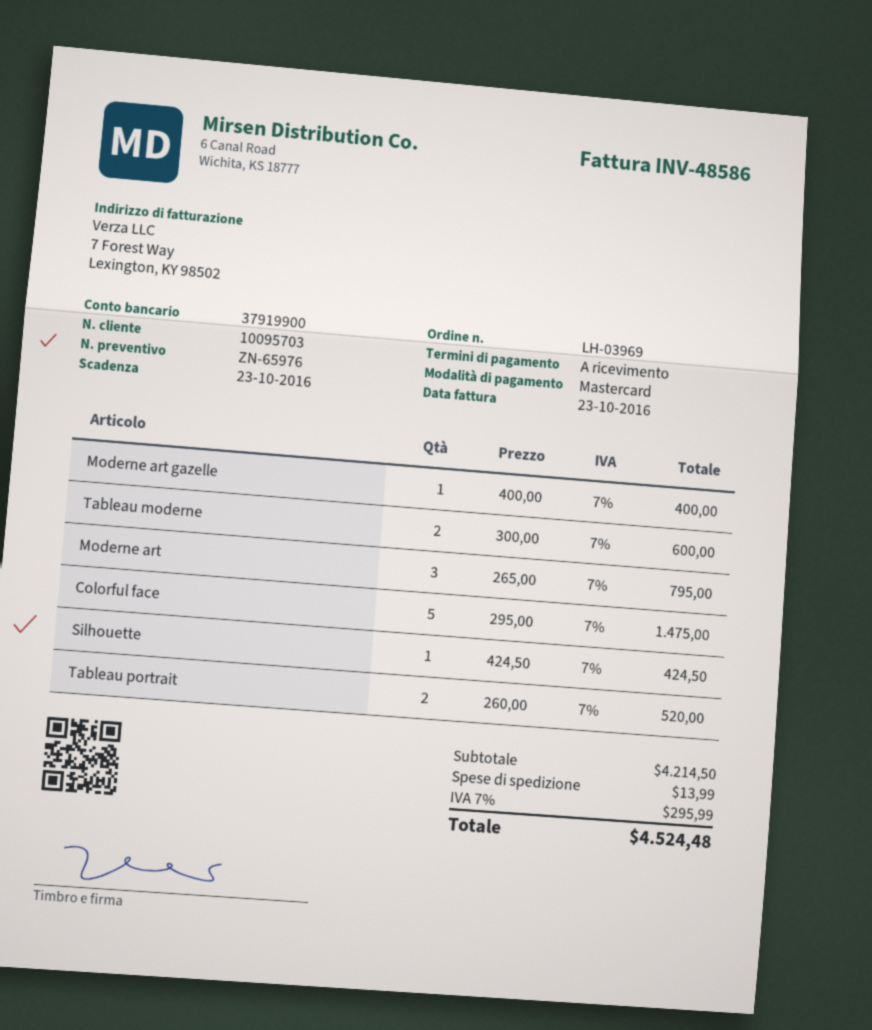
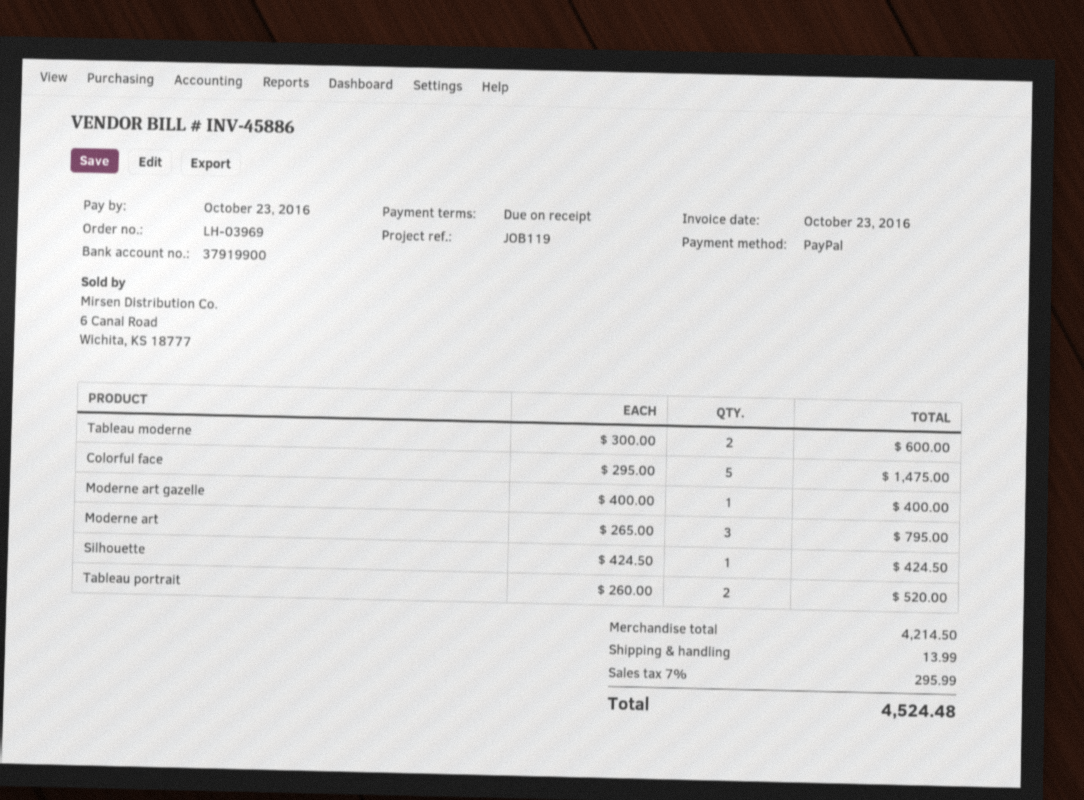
invoice number: INV-48586 -> INV-45886
payment method: Mastercard -> PayPal

